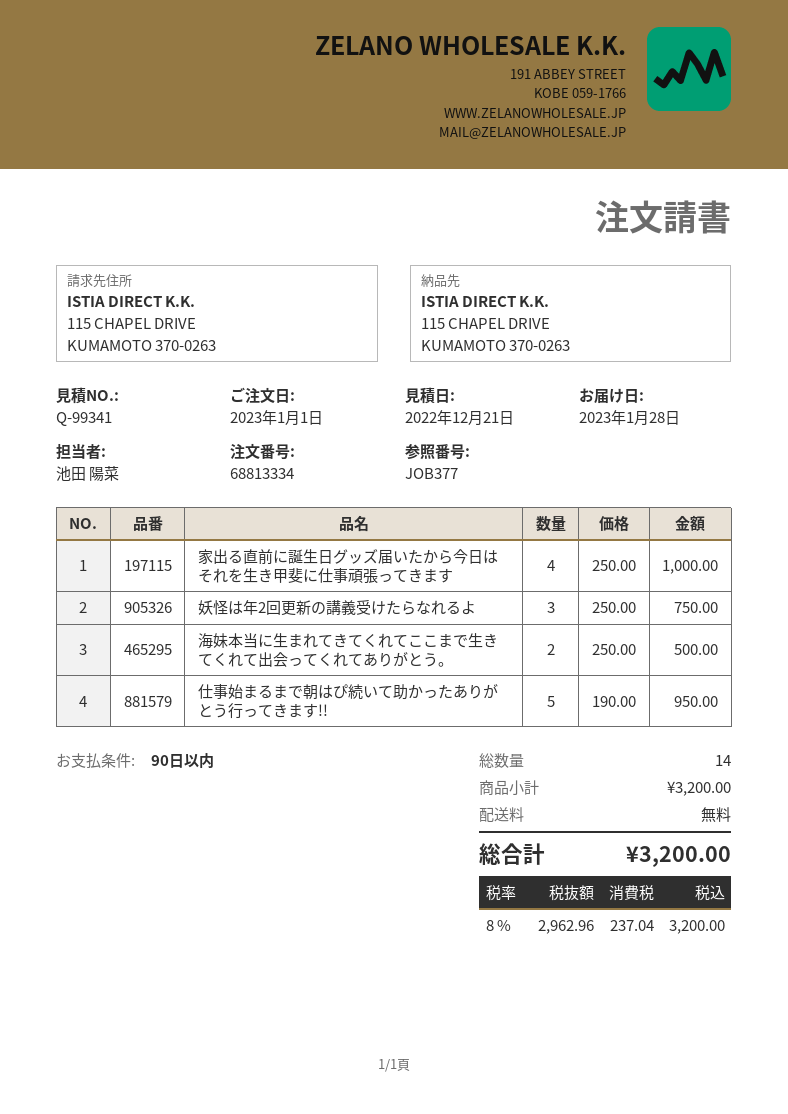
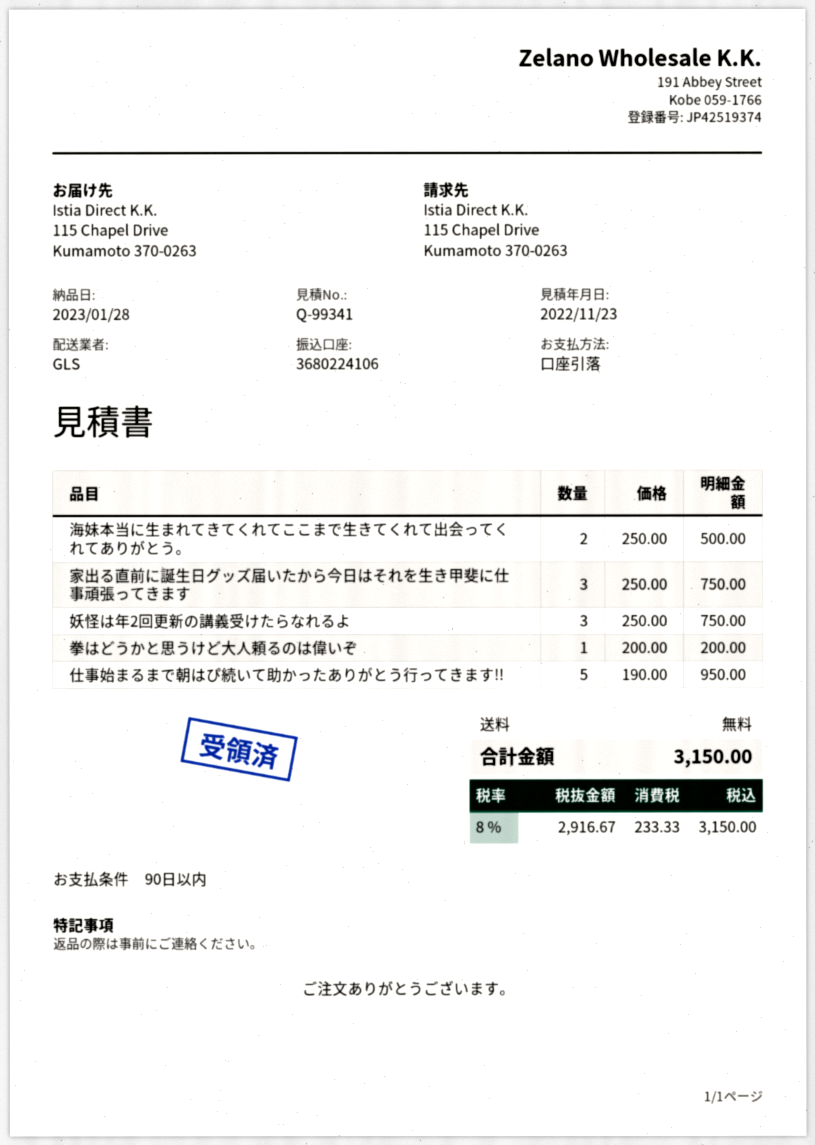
quote date: 2022-12-21 -> 2022-11-23
家出る直前に誕生日グッズ届いたから今日はそれを生き甲斐に仕事頑張ってきます: 4 x 250.00 = 1000.00 -> 3 x 250.00 = 750.00
拳はどうかと思うけど大人頼るのは偉いぞ: none -> 1 x 200.00 = 200.00
net: 2962.96 -> 2916.67
tax: 8% = 237.04 -> 8% = 233.33
total: 3200.00 -> 3150.00

